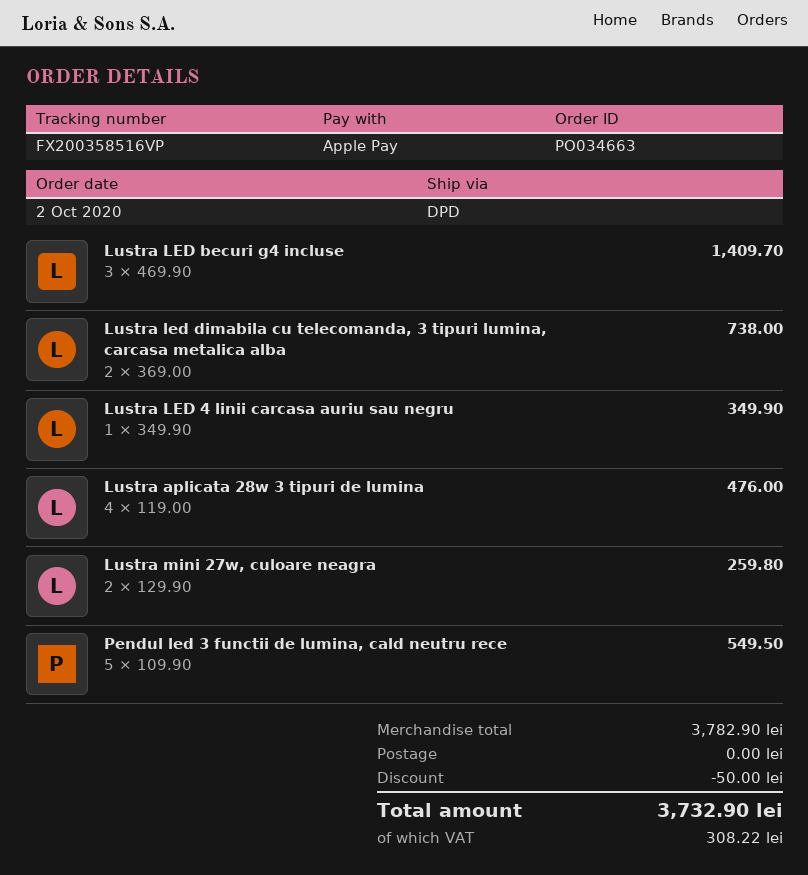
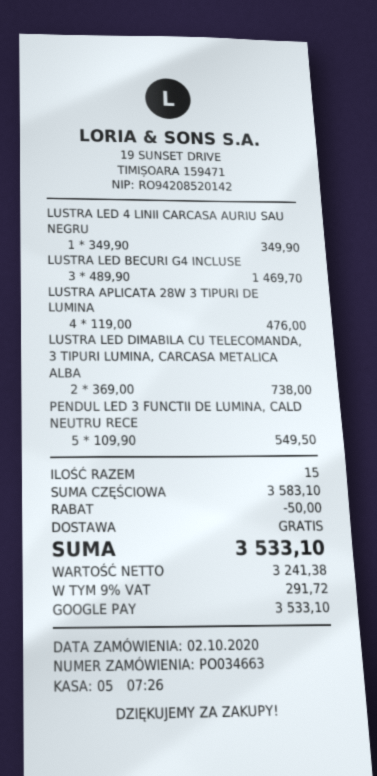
payment method: Apple Pay -> Google Pay
Lustra LED becuri g4 incluse: 3 x 469.90 = 1409.70 -> 3 x 489.90 = 1469.70
Lustra mini 27w, culoare neagra: 2 x 129.90 = 259.80 -> none
subtotal: 3782.90 -> 3583.10
tax: 308.22 -> 291.72
total: 3732.90 -> 3533.10

